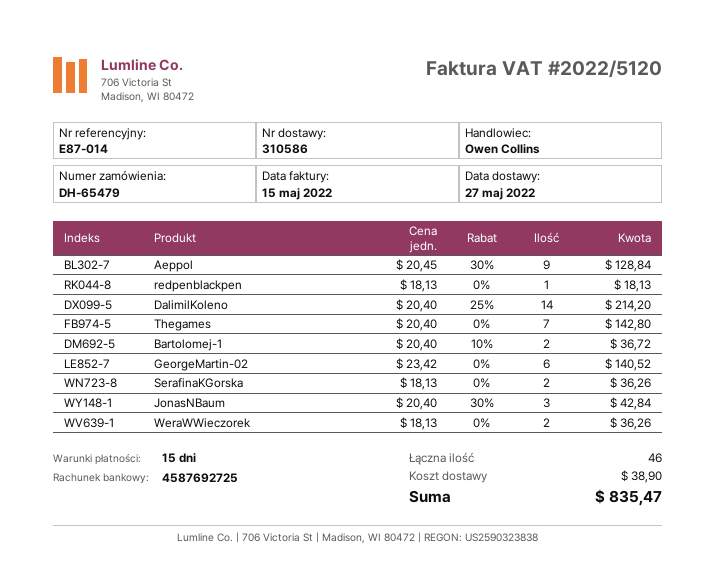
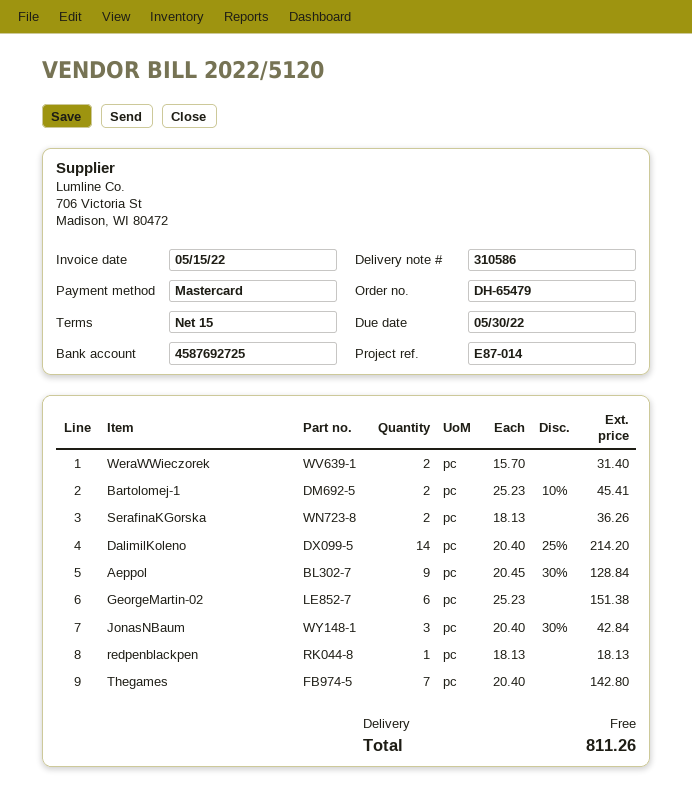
Bartolomej-1: 2 x 20.40 - 10% = 36.72 -> 2 x 25.23 - 10% = 45.41
GeorgeMartin-02: 6 x 23.42 = 140.52 -> 6 x 25.23 = 151.38
WeraWWieczorek: 2 x 18.13 = 36.26 -> 2 x 15.70 = 31.40
shipping: 38.90 -> 0.00
total: 835.47 -> 811.26

